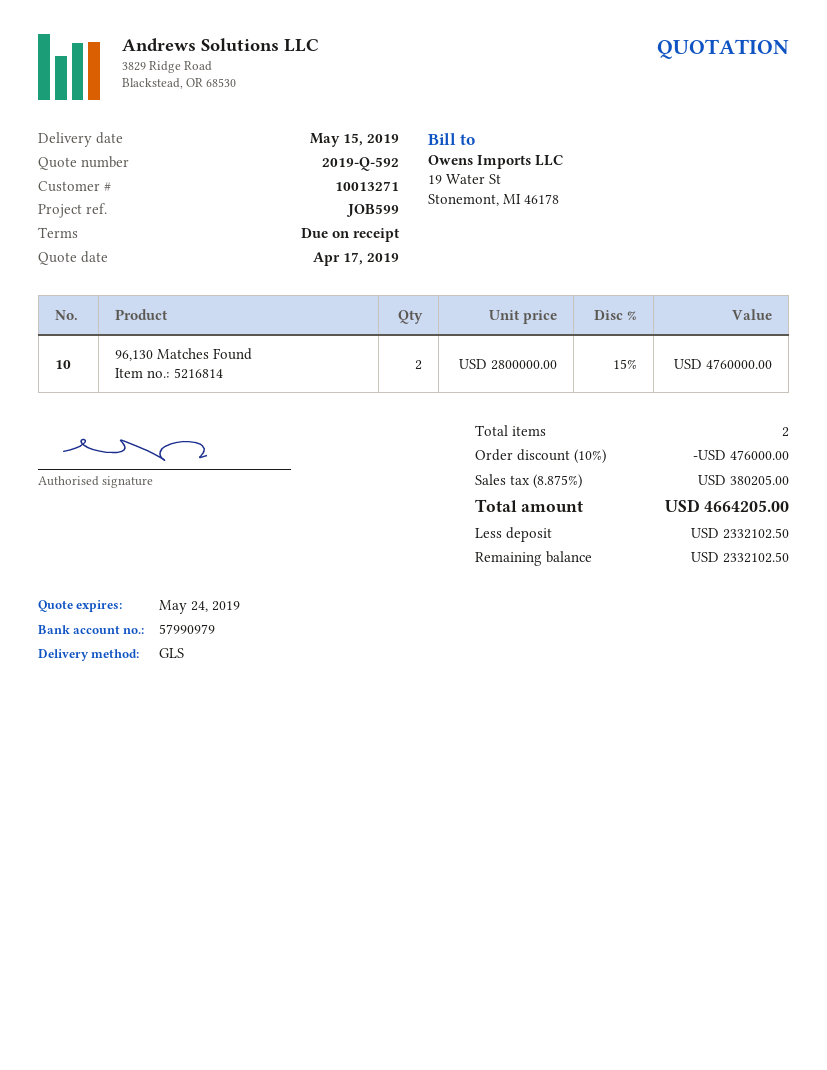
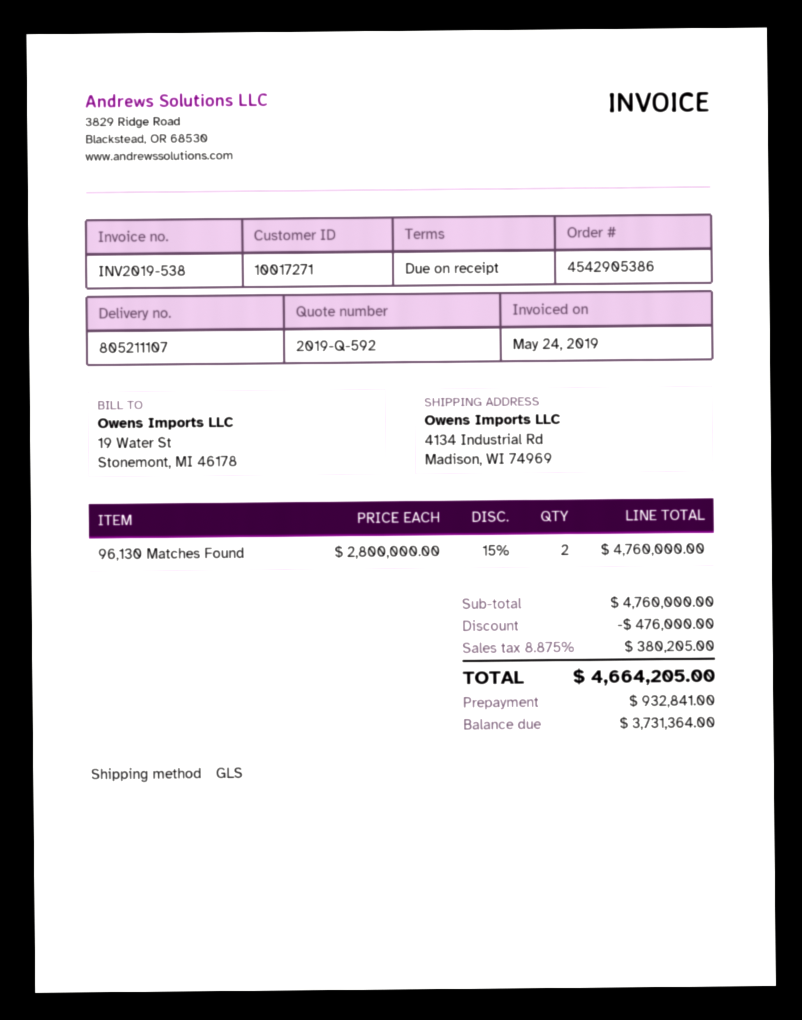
customer number: 10013271 -> 10017271
deposit: 2332102.50 -> 932841.00
balance: 2332102.50 -> 3731364.00

